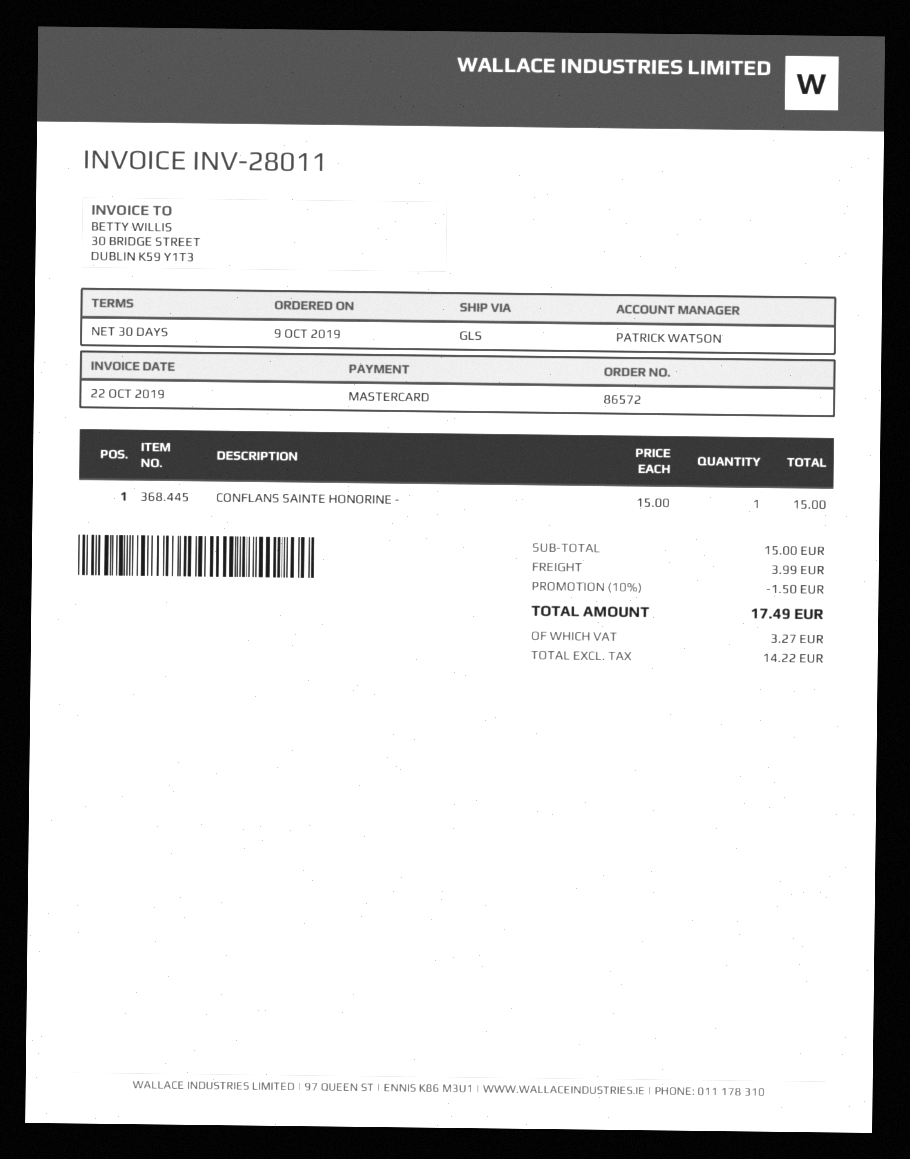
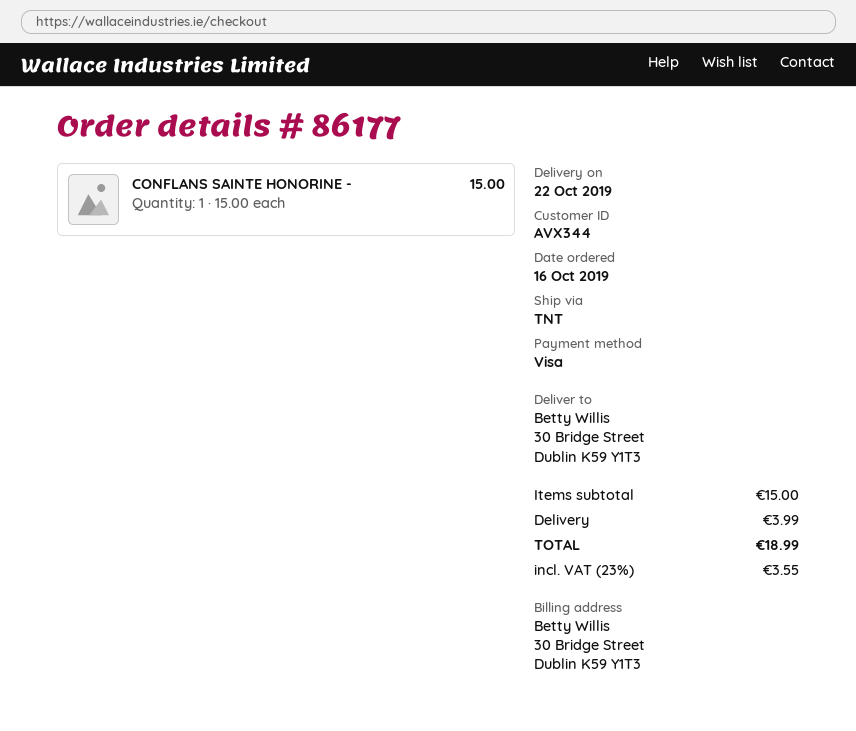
order number: 86572 -> 86177
order date: 2019-10-09 -> 2019-10-16
payment method: Mastercard -> Visa
shipping method: GLS -> TNT
discount: 10% = 1.50 -> none
tax: 3.27 -> 3.55
total: 17.49 -> 18.99

